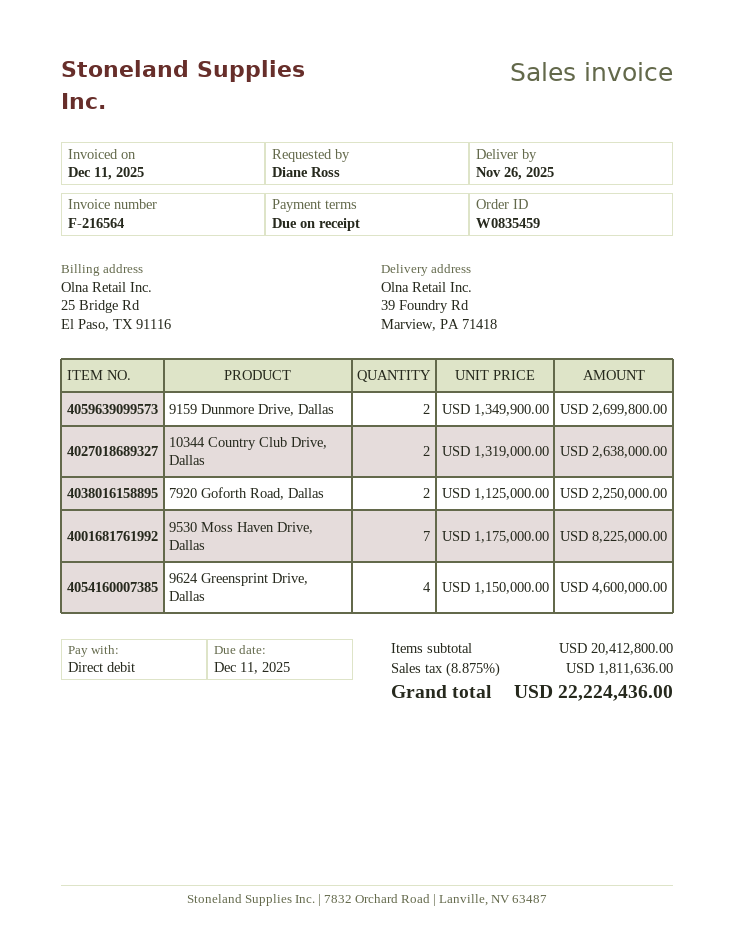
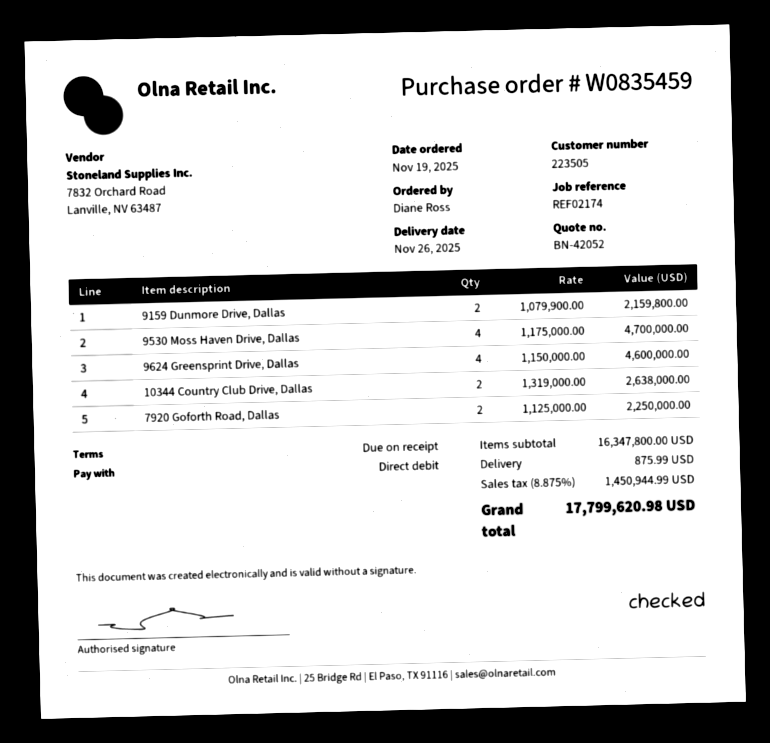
9159 Dunmore Drive, Dallas: 2 x 1349900.00 = 2699800.00 -> 2 x 1079900.00 = 2159800.00
9530 Moss Haven Drive, Dallas: 7 x 1175000.00 = 8225000.00 -> 4 x 1175000.00 = 4700000.00
subtotal: 20412800.00 -> 16347800.00
shipping: none -> 875.99
tax: 8.875% = 1811636.00 -> 8.875% = 1450944.99
total: 22224436.00 -> 17799620.98

